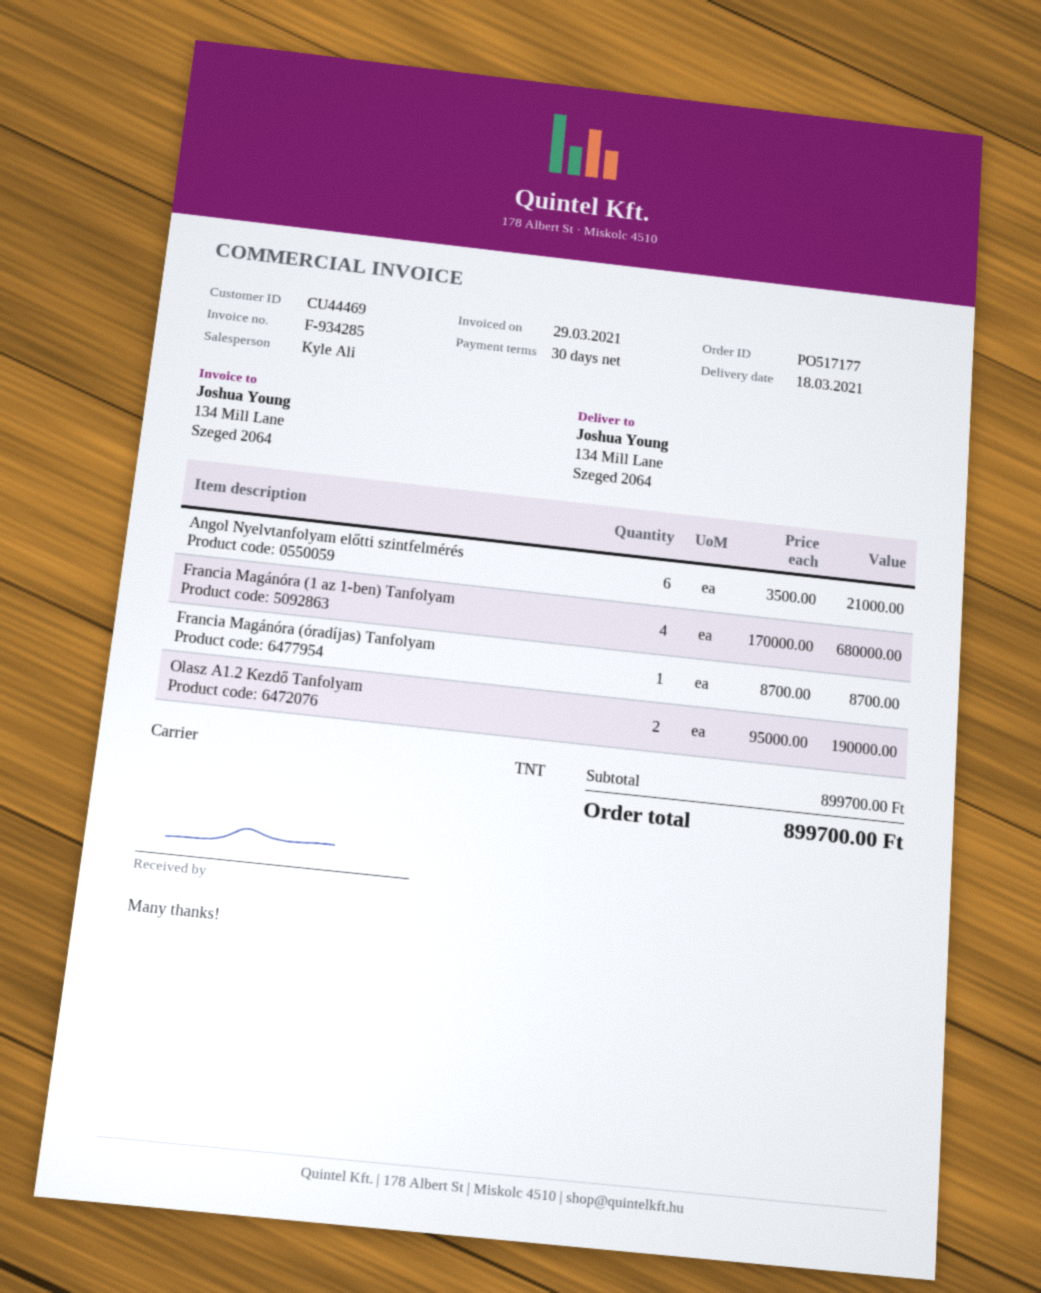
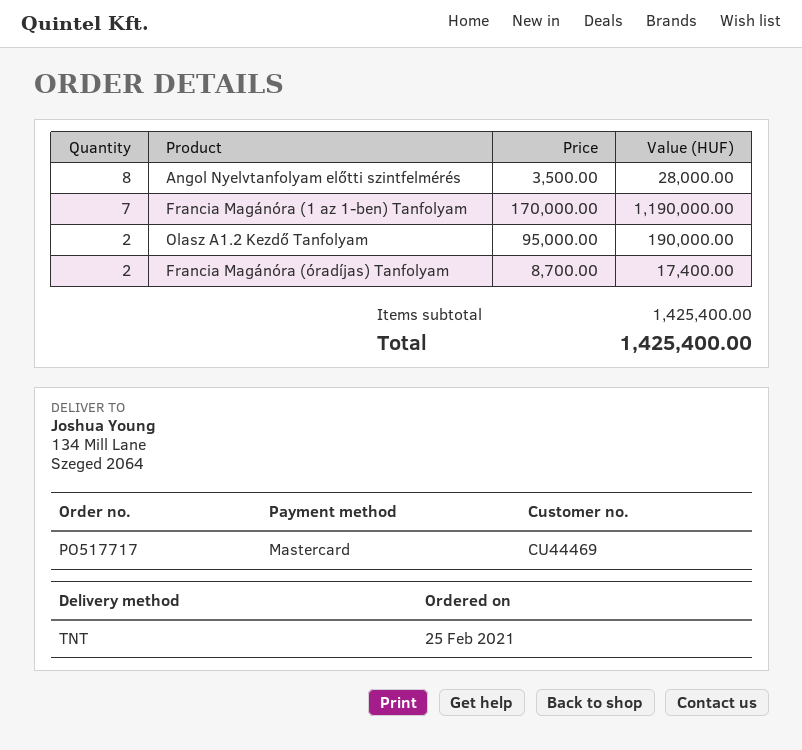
order number: PO517177 -> PO517717
Angol Nyelvtanfolyam előtti szintfelmérés: 6 x 3500.00 = 21000.00 -> 8 x 3500.00 = 28000.00
Francia Magánóra (1 az 1-ben) Tanfolyam: 4 x 170000.00 = 680000.00 -> 7 x 170000.00 = 1190000.00
Francia Magánóra (óradíjas) Tanfolyam: 1 x 8700.00 = 8700.00 -> 2 x 8700.00 = 17400.00
subtotal: 899700.00 -> 1425400.00
total: 899700.00 -> 1425400.00

